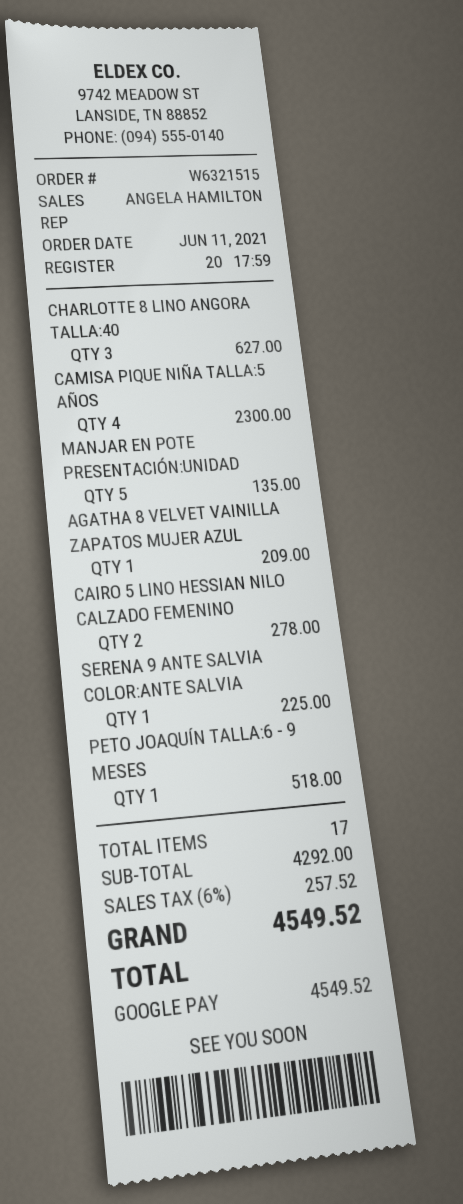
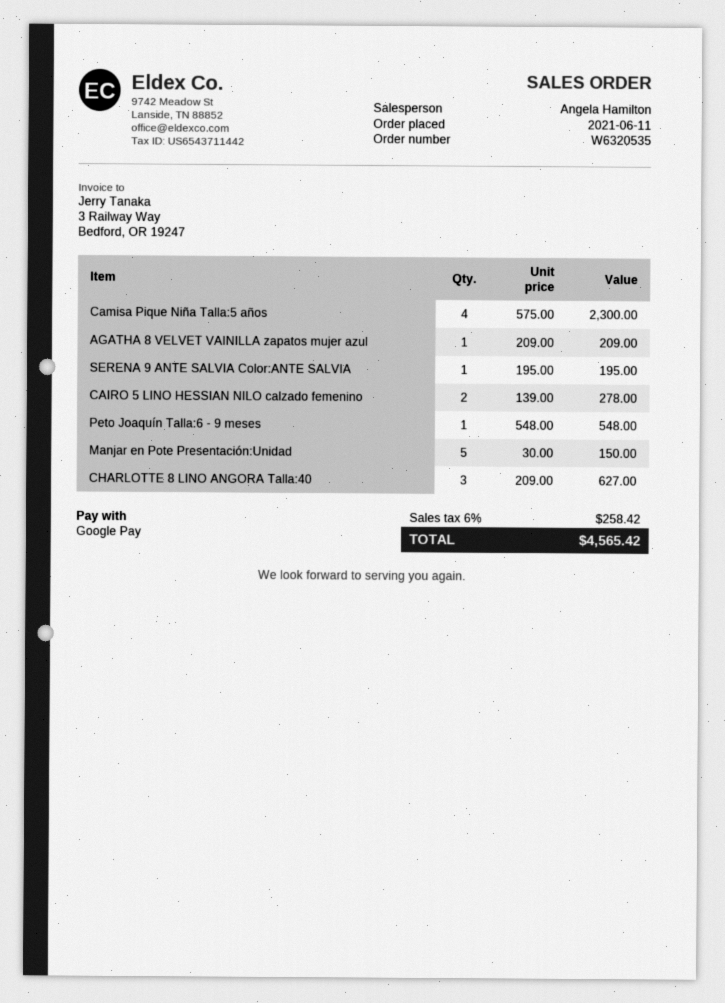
order number: W6321515 -> W6320535
MANJAR EN POTE PRESENTACIÓN:UNIDAD: 5 for 135.00 -> 5 for 150.00
SERENA 9 ANTE SALVIA COLOR:ANTE SALVIA: 1 for 225.00 -> 1 for 195.00
PETO JOAQUÍN TALLA:6 - 9 MESES: 1 for 518.00 -> 1 for 548.00
tax: 6% = 257.52 -> 6% = 258.42
total: 4549.52 -> 4565.42

